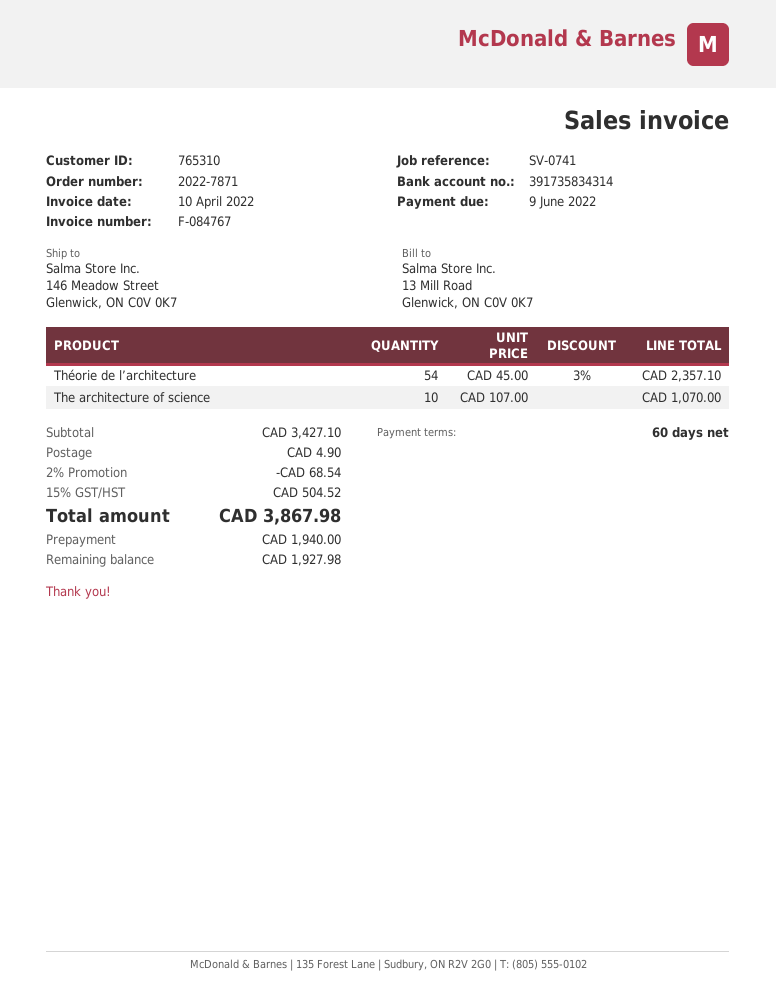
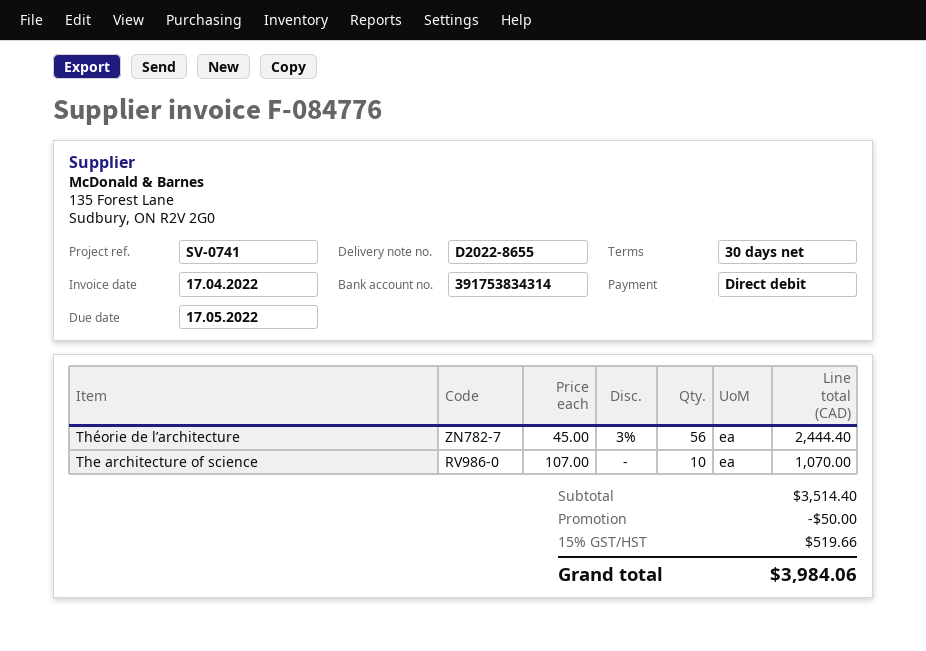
invoice number: F-084767 -> F-084776
invoice date: 2022-04-10 -> 2022-04-17
payment terms: 60 days -> 30 days
due date: 2022-06-09 -> 2022-05-17
bank account: 391735834314 -> 391753834314
Théorie de l’architecture: 54 x 45.00 - 3% = 2357.10 -> 56 x 45.00 - 3% = 2444.40
subtotal: 3427.10 -> 3514.40
discount: 68.54 -> 50.00
shipping: 4.90 -> none
tax: 15% = 504.52 -> 15% = 519.66
total: 3867.98 -> 3984.06

